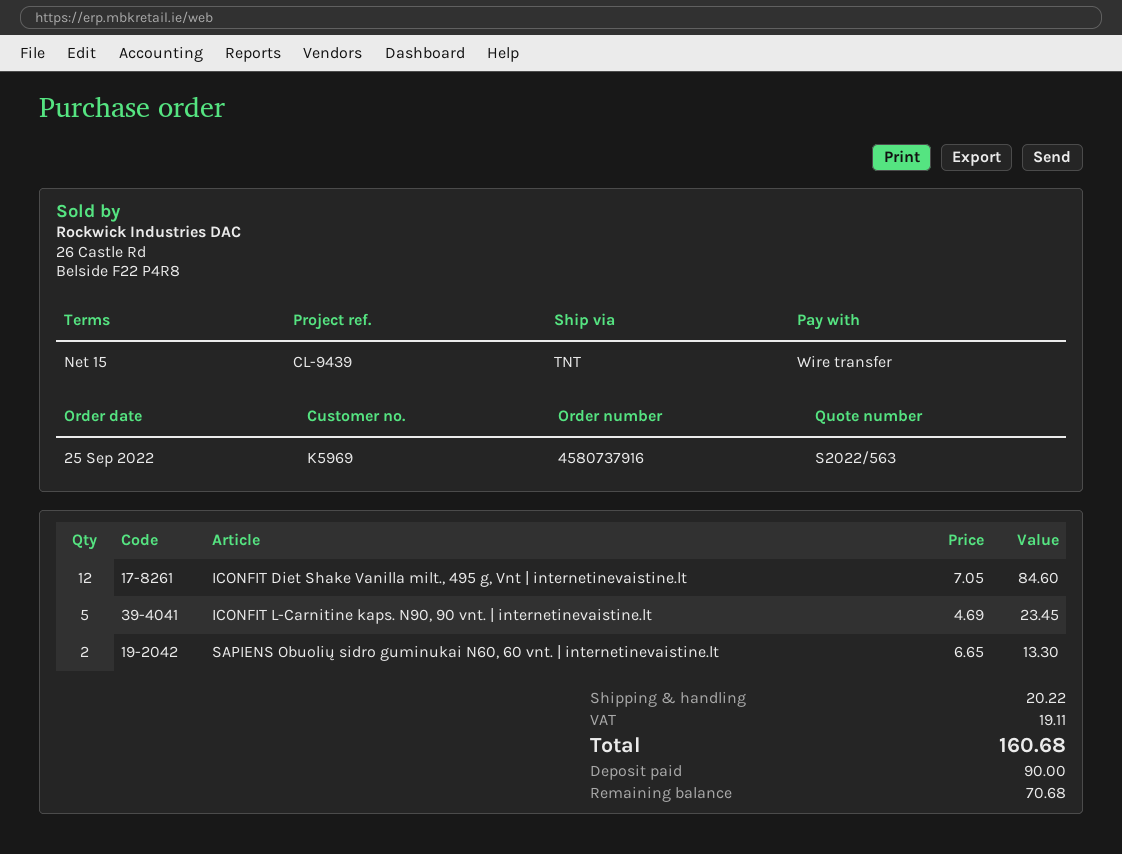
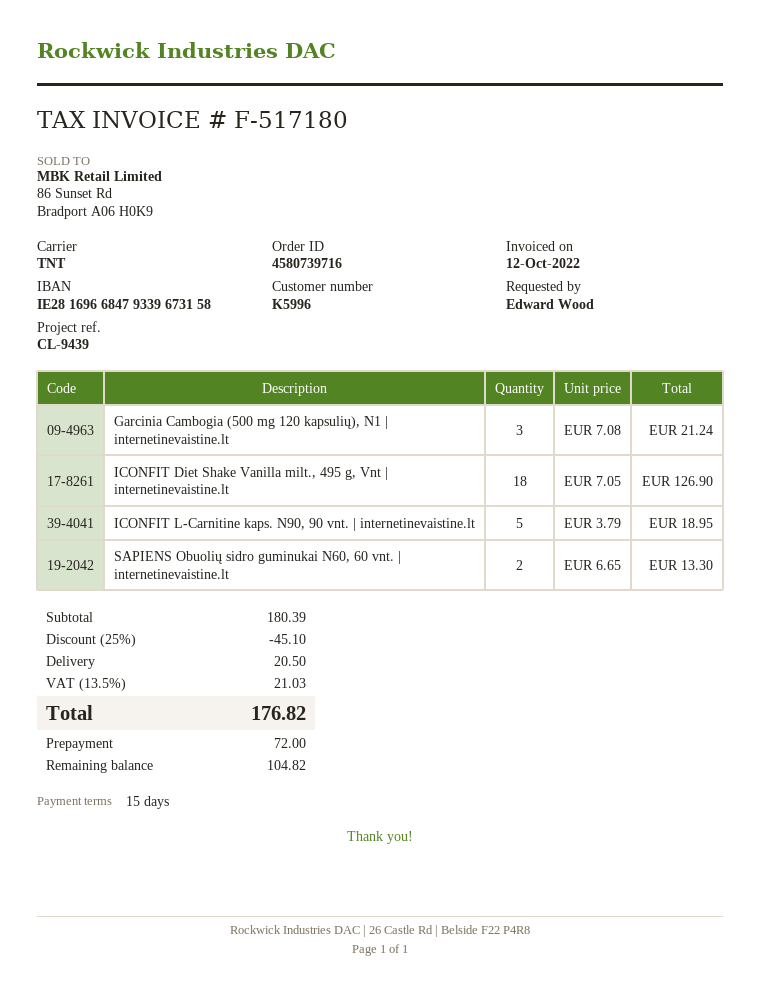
order number: 4580737916 -> 4580739716
customer number: K5969 -> K5996
ICONFIT Diet Shake Vanilla milt., 495 g, Vnt | internetinevaistine.lt: 12 x 7.05 = 84.60 -> 18 x 7.05 = 126.90
ICONFIT L-Carnitine kaps. N90, 90 vnt. | internetinevaistine.lt: 5 x 4.69 = 23.45 -> 5 x 3.79 = 18.95
Garcinia Cambogia (500 mg 120 kapsulių), N1 | internetinevaistine.lt: none -> 3 x 7.08 = 21.24
discount: none -> 25% = 45.10
shipping: 20.22 -> 20.50
tax: 19.11 -> 21.03
total: 160.68 -> 176.82
deposit: 90.00 -> 72.00
balance: 70.68 -> 104.82

